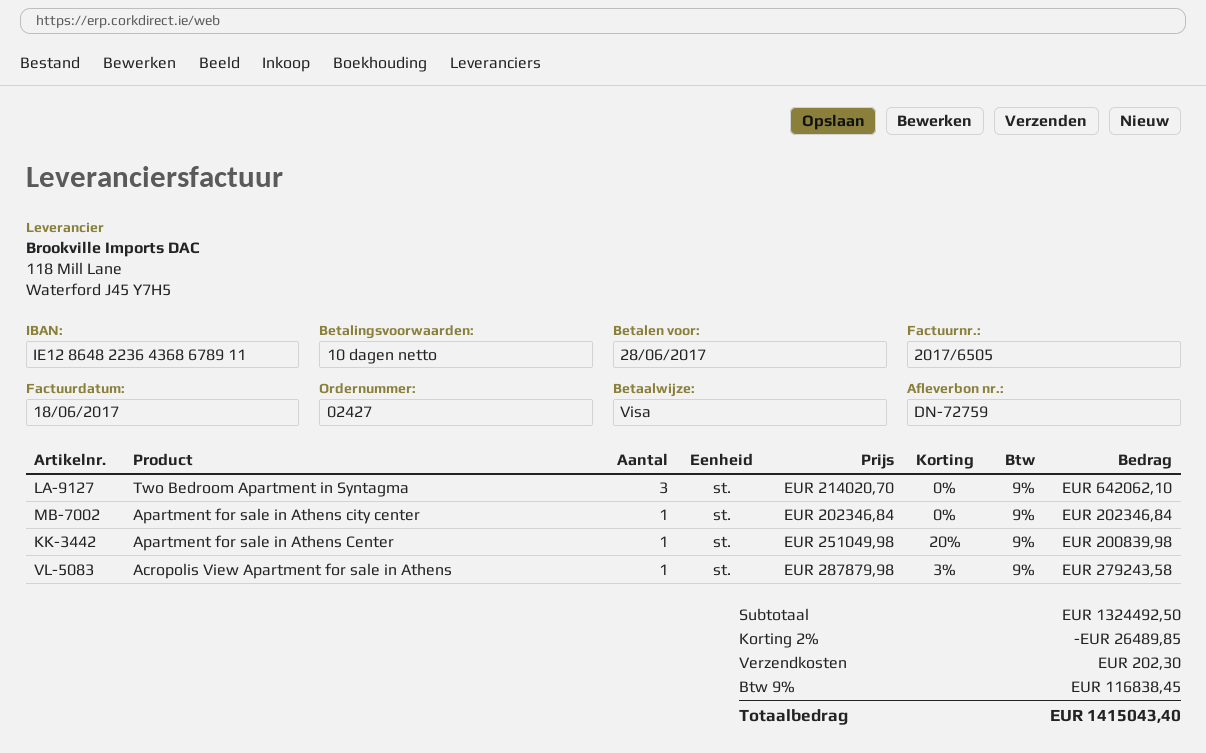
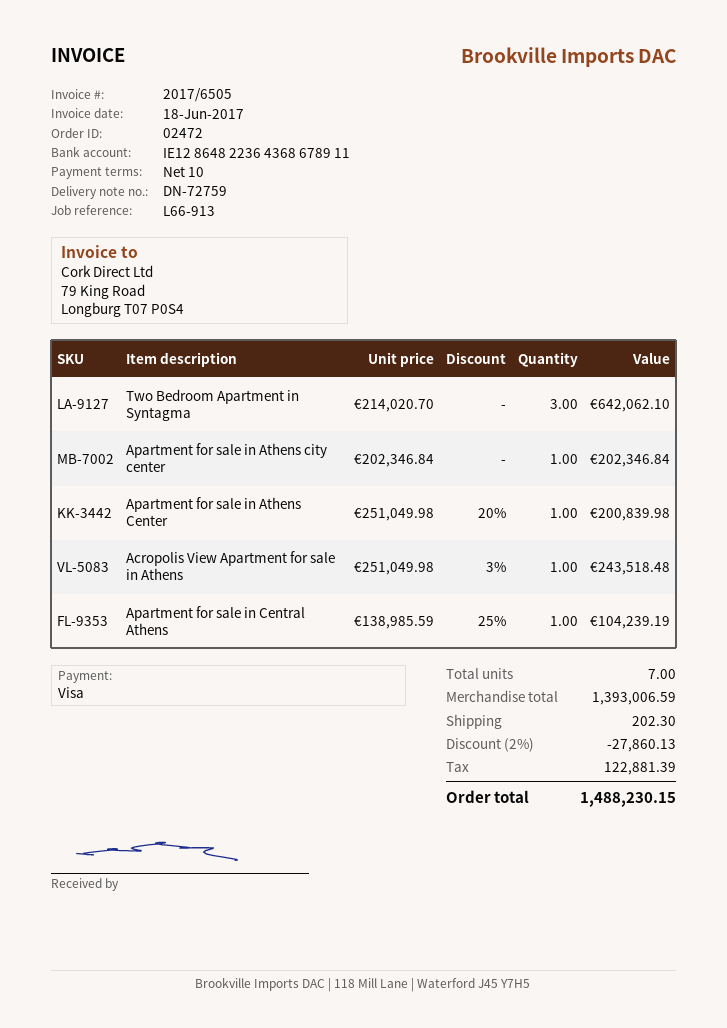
order number: 02427 -> 02472
Acropolis View Apartment for sale in Athens: 1 x 287879.98 - 3% = 279243.58 -> 1 x 251049.98 - 3% = 243518.48
Apartment for sale in Central Athens: none -> 1 x 138985.59 - 25% = 104239.19
subtotal: 1324492.50 -> 1393006.59
discount: 2% = 26489.85 -> 2% = 27860.13
tax: 116838.45 -> 122881.39
total: 1415043.40 -> 1488230.15

